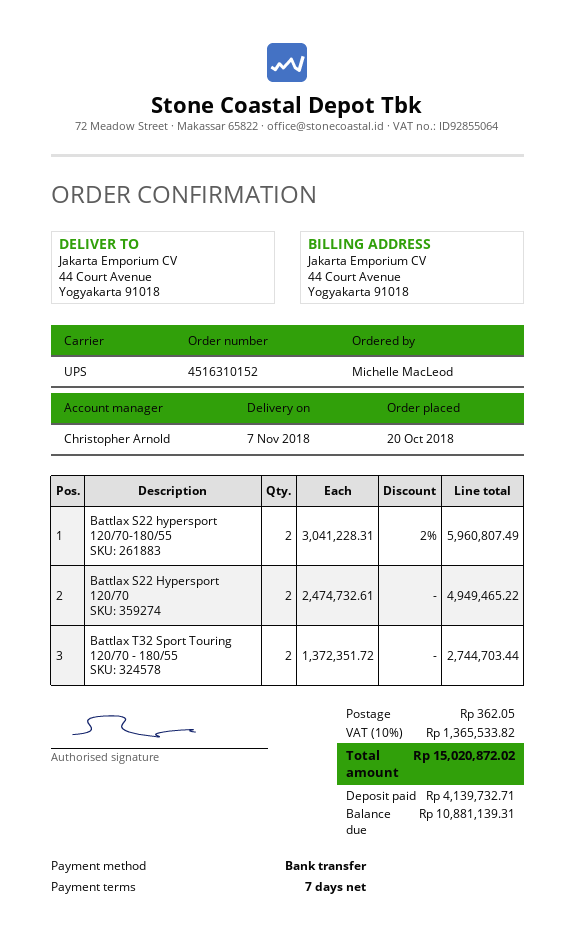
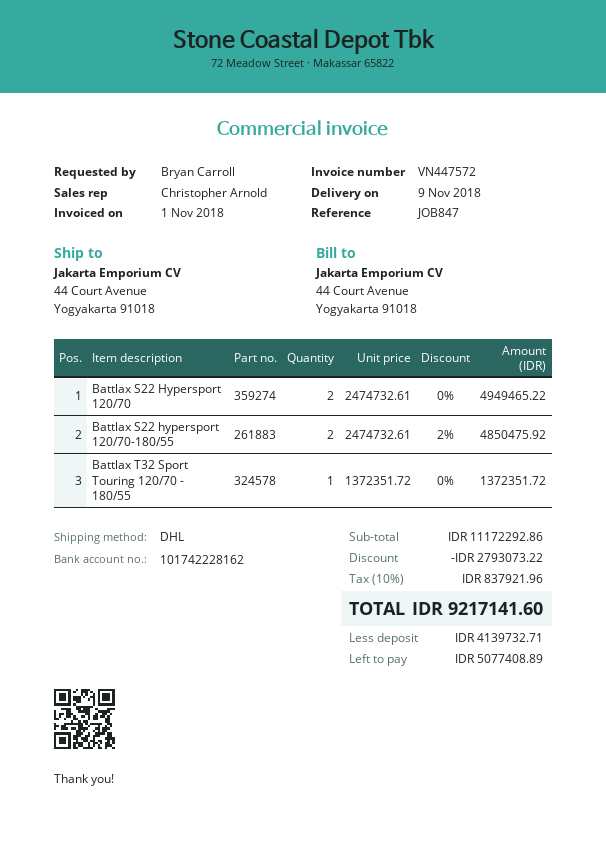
delivery date: 2018-11-07 -> 2018-11-09
ordered by: Michelle MacLeod -> Bryan Carroll
shipping method: UPS -> DHL
Battlax S22 hypersport 120/70-180/55: 2 x 3041228.31 - 2% = 5960807.49 -> 2 x 2474732.61 - 2% = 4850475.92
Battlax T32 Sport Touring 120/70 - 180/55: 2 x 1372351.72 = 2744703.44 -> 1 x 1372351.72 = 1372351.72
discount: none -> 2793073.22
shipping: 362.05 -> none
tax: 10% = 1365533.82 -> 10% = 837921.96
total: 15020872.02 -> 9217141.60
balance: 10881139.31 -> 5077408.89

